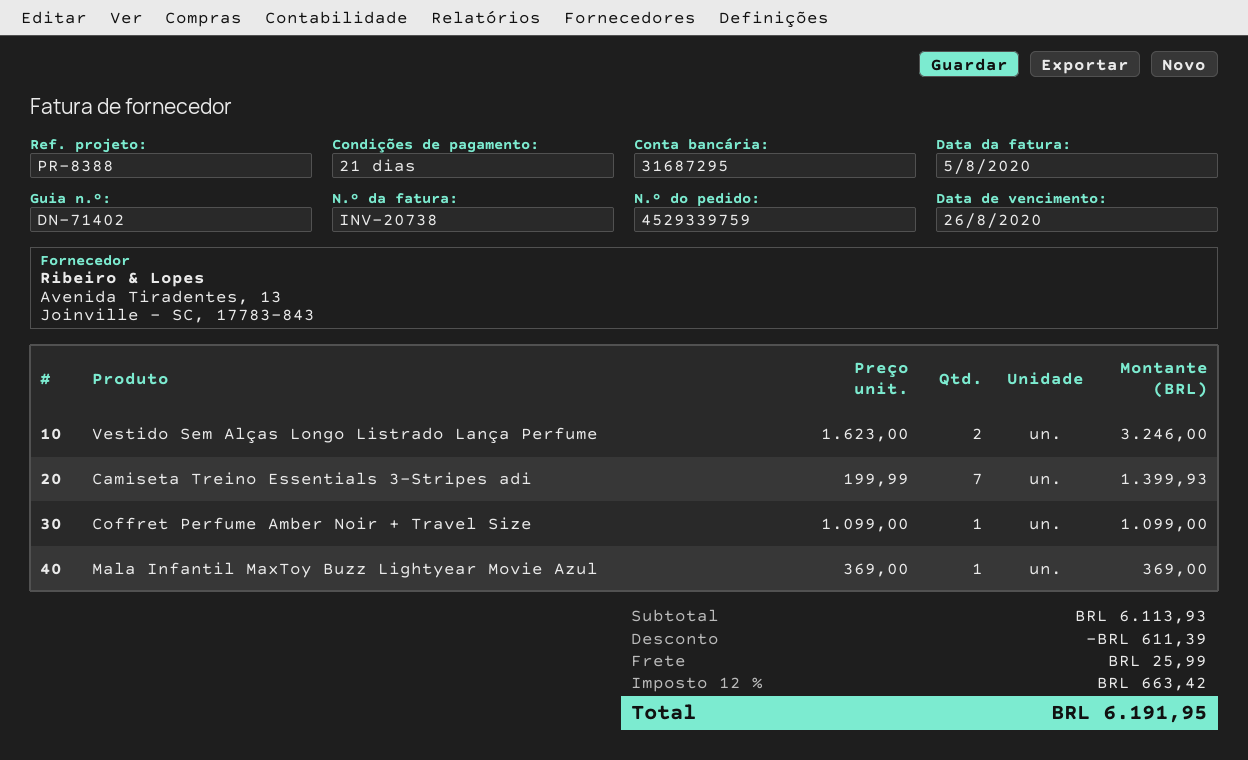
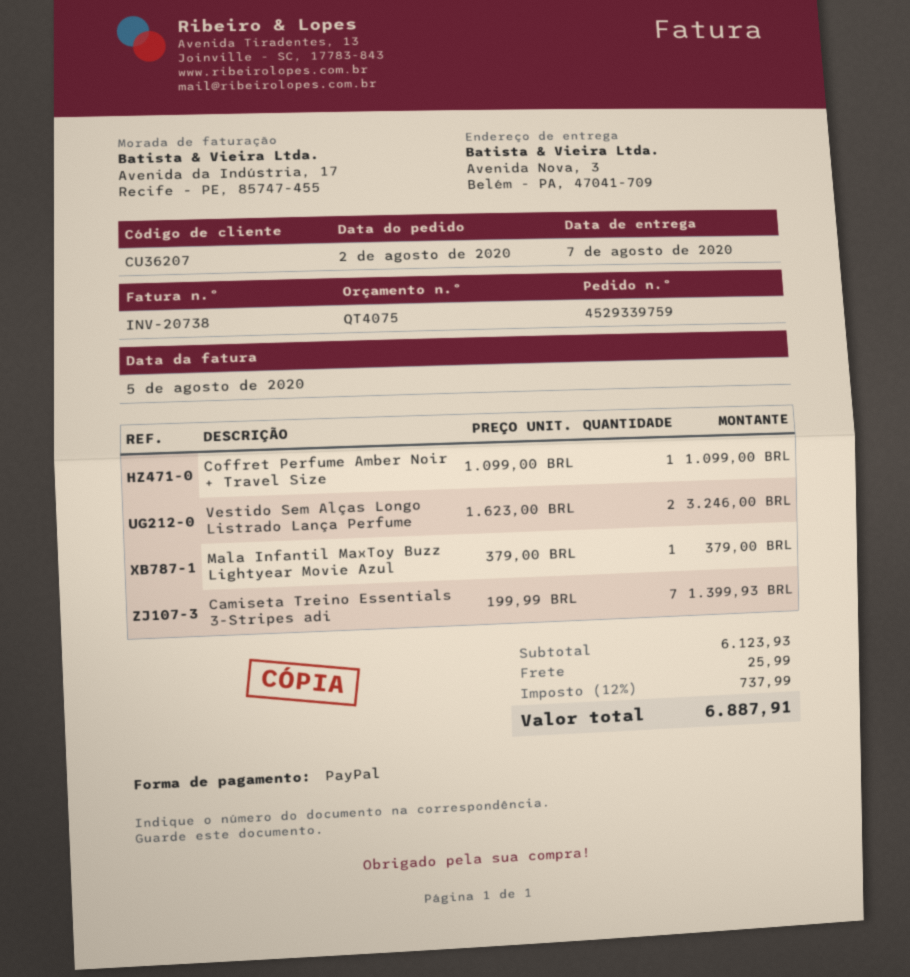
Mala Infantil MaxToy Buzz Lightyear Movie Azul: 1 x 369.00 = 369.00 -> 1 x 379.00 = 379.00
subtotal: 6113.93 -> 6123.93
discount: 611.39 -> none
tax: 12% = 663.42 -> 12% = 737.99
total: 6191.95 -> 6887.91

